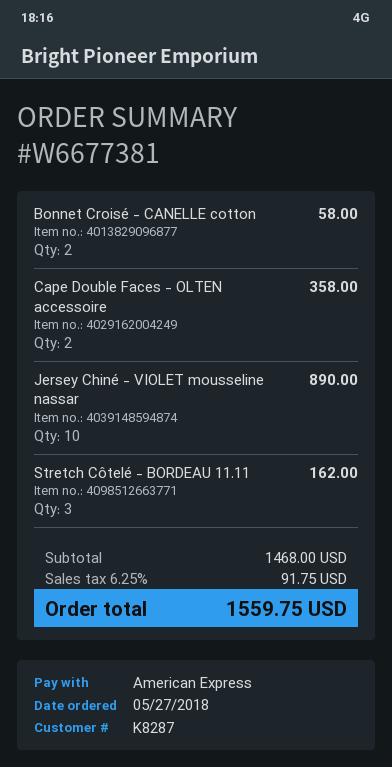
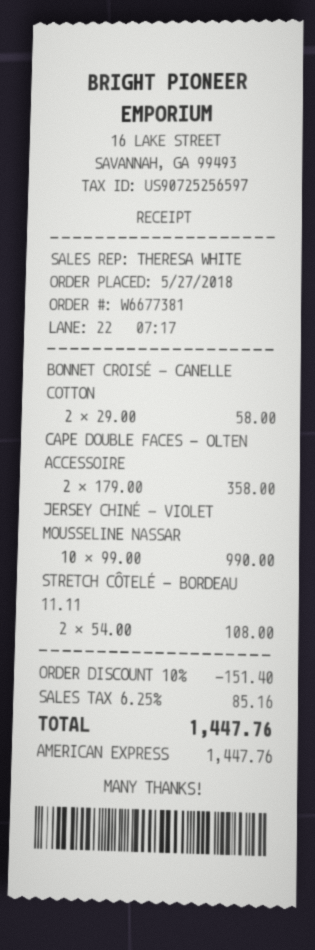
Jersey Chiné - VIOLET mousseline nassar: 10 for 890.00 -> 10 for 990.00
Stretch Côtelé - BORDEAU 11.11: 3 for 162.00 -> 2 for 108.00
discount: none -> 10% = 151.40
tax: 6.25% = 91.75 -> 6.25% = 85.16
total: 1559.75 -> 1447.76

